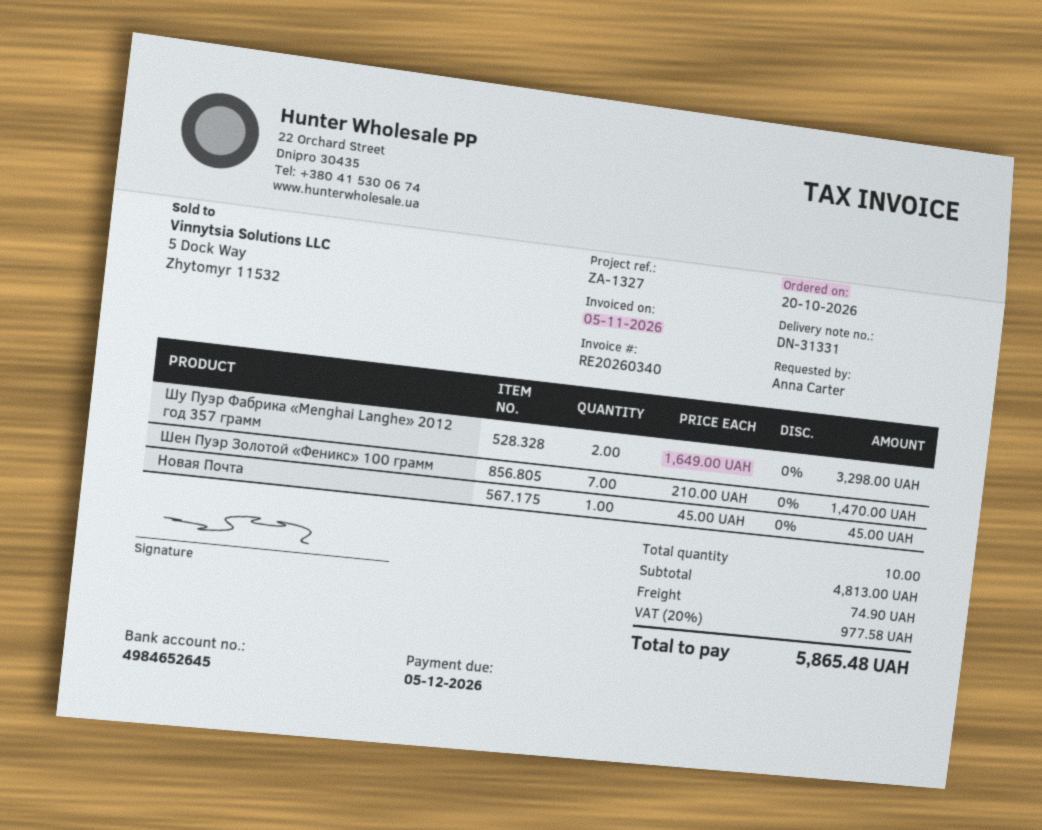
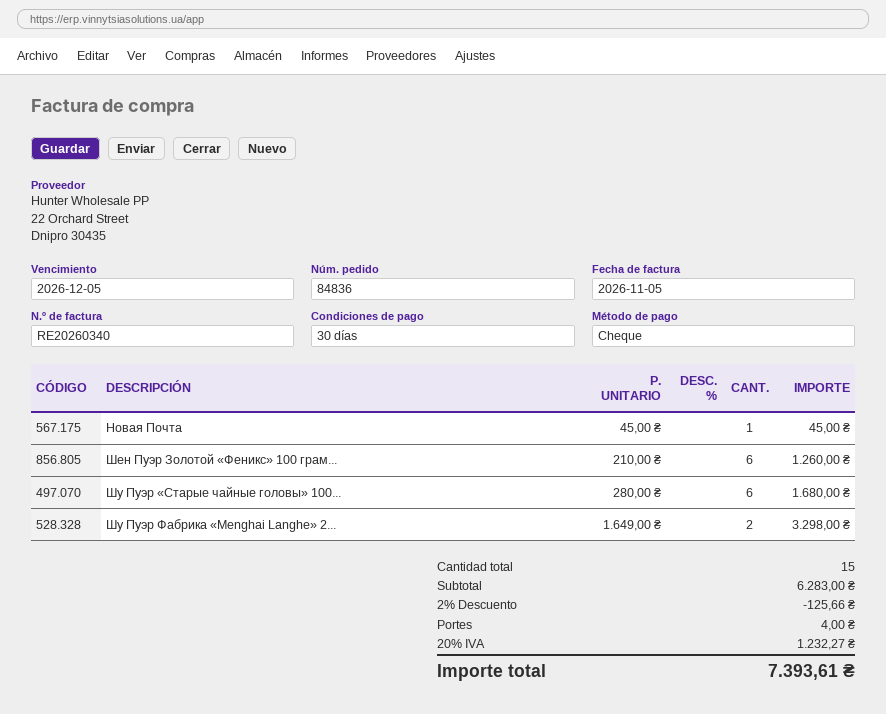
Шен Пуэр Золотой «Феникс» 100 грамм: 7 x 210.00 = 1470.00 -> 6 x 210.00 = 1260.00
Шу Пуэр «Старые чайные головы» 100...: none -> 6 x 280.00 = 1680.00
total quantity: 10 -> 15
subtotal: 4813.00 -> 6283.00
discount: none -> 2% = 125.66
shipping: 74.90 -> 4.00
tax: 20% = 977.58 -> 20% = 1232.27
total: 5865.48 -> 7393.61

